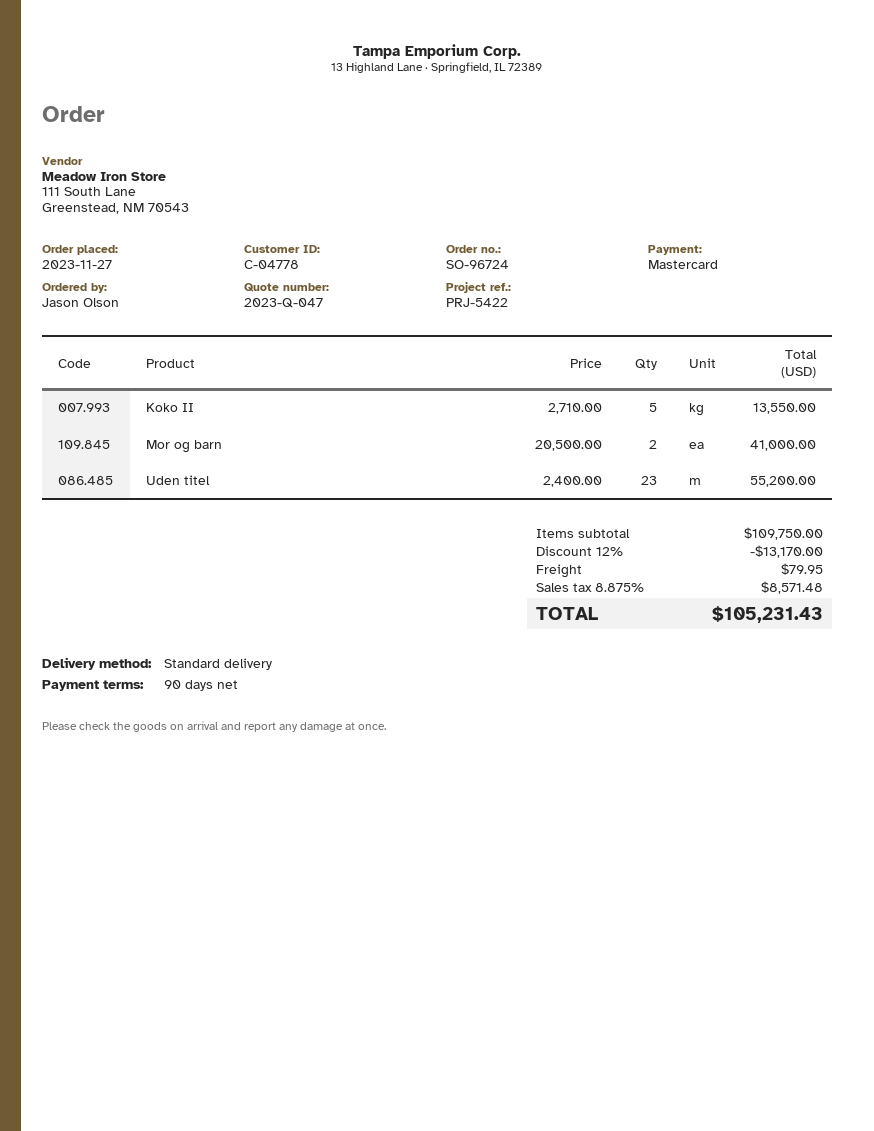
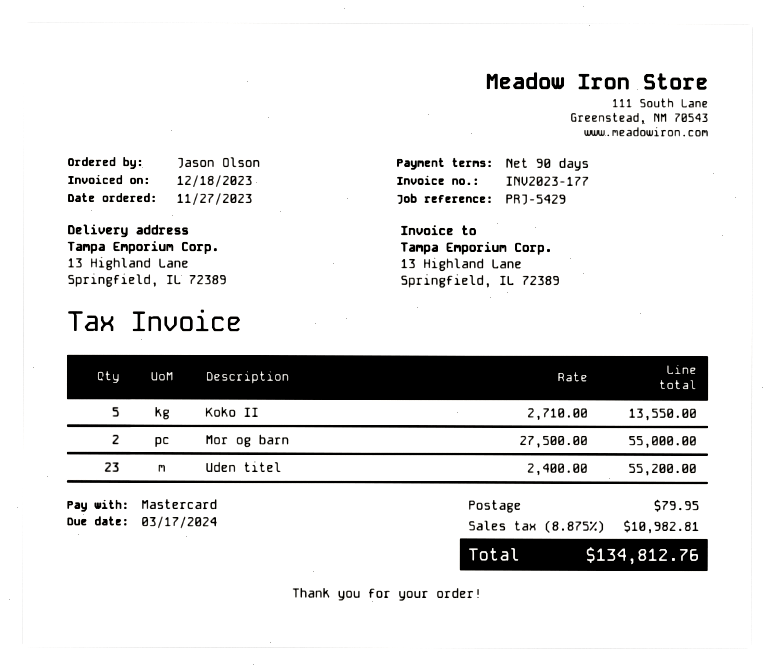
reference: PRJ-5422 -> PRJ-5429
Mor og barn: 2 x 20500.00 = 41000.00 -> 2 x 27500.00 = 55000.00
discount: 12% = 13170.00 -> none
tax: 8.875% = 8571.48 -> 8.875% = 10982.81
total: 105231.43 -> 134812.76

